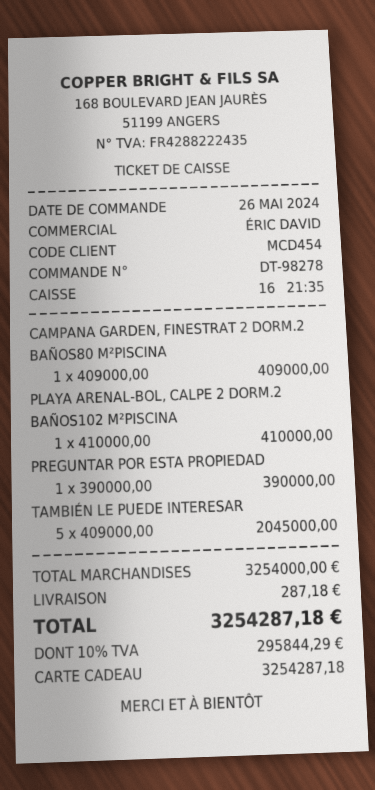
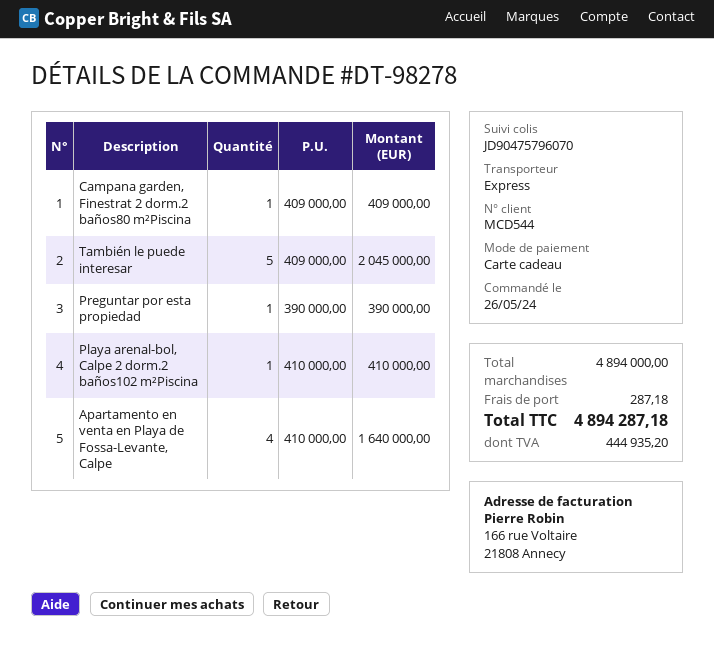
customer number: MCD454 -> MCD544
Apartamento en venta en Playa de Fossa-Levante, Calpe: none -> 4 x 410000.00 = 1640000.00
subtotal: 3254000.00 -> 4894000.00
tax: 295844.29 -> 444935.20
total: 3254287.18 -> 4894287.18

